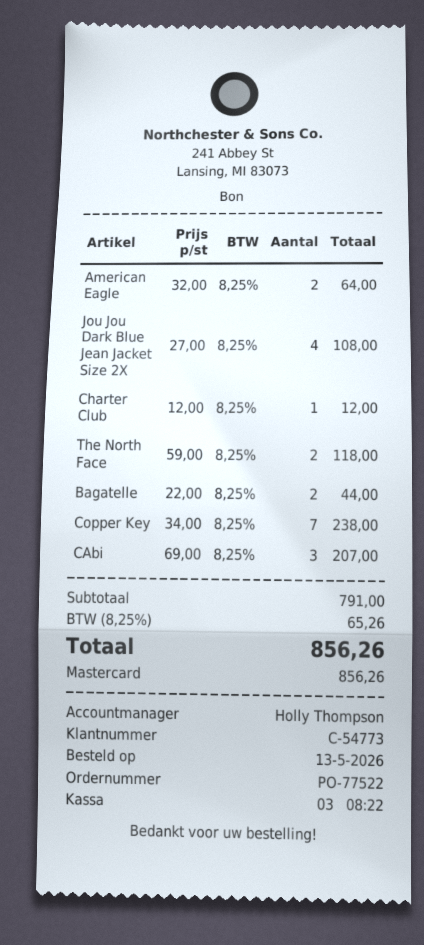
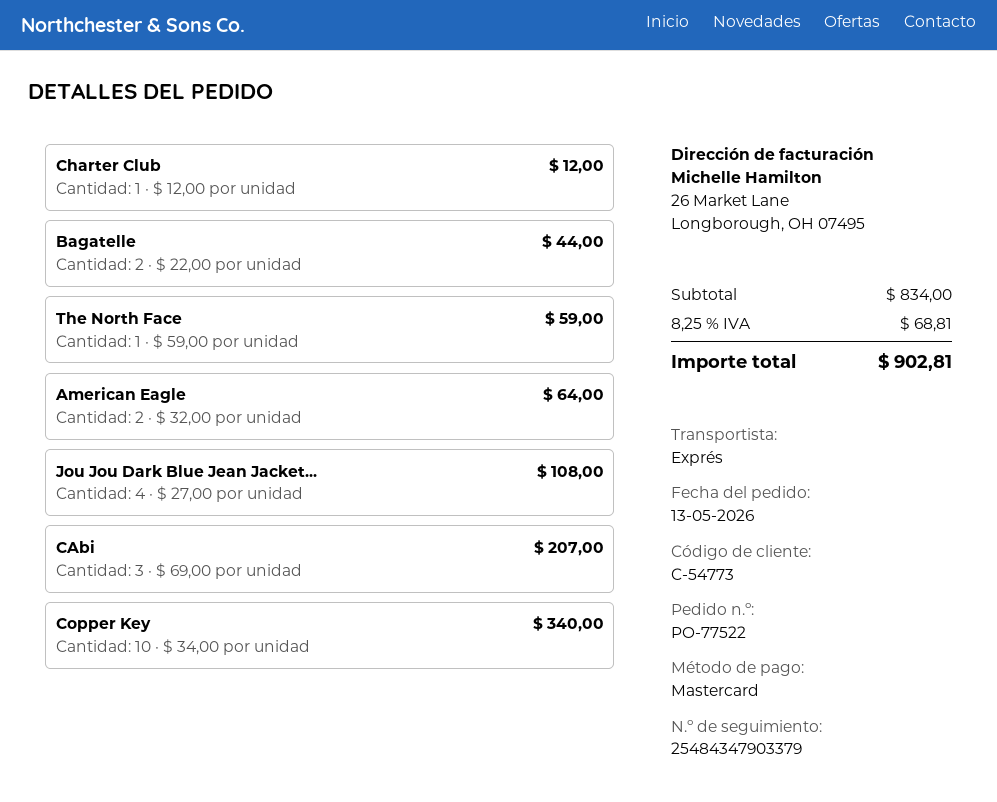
The North Face: 2 x 59.00 = 118.00 -> 1 x 59.00 = 59.00
Copper Key: 7 x 34.00 = 238.00 -> 10 x 34.00 = 340.00
subtotal: 791.00 -> 834.00
tax: 8.25% = 65.26 -> 8.25% = 68.81
total: 856.26 -> 902.81

